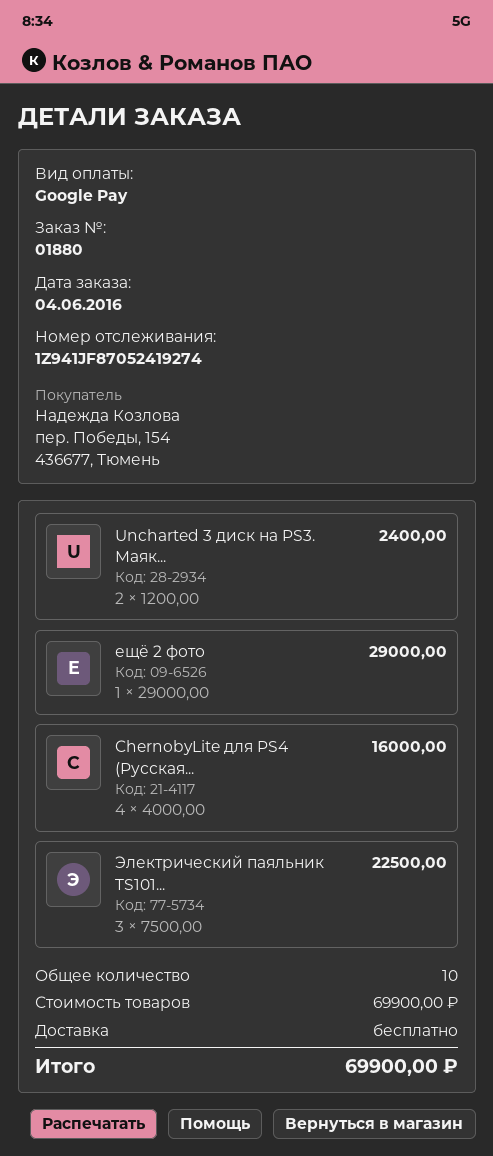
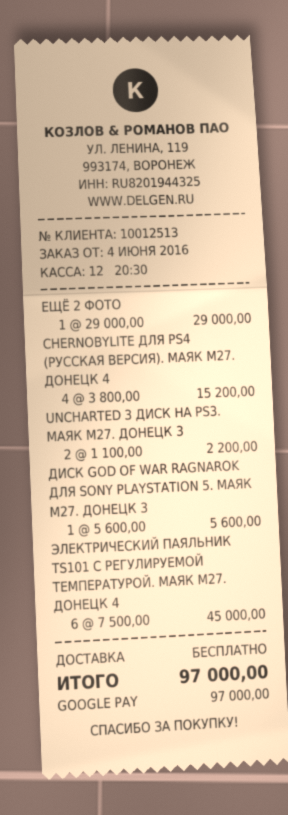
Uncharted 3 диск на PS3. Маяк...: 2 x 1200.00 = 2400.00 -> 2 x 1100.00 = 2200.00
ChernobyLite для PS4 (Русская...: 4 x 4000.00 = 16000.00 -> 4 x 3800.00 = 15200.00
Электрический паяльник TS101...: 3 x 7500.00 = 22500.00 -> 6 x 7500.00 = 45000.00
ДИСК GOD OF WAR RAGNAROK ДЛЯ SONY PLAYSTATION 5. МАЯК М27. ДОНЕЦК 3: none -> 1 x 5600.00 = 5600.00
total: 69900.00 -> 97000.00

